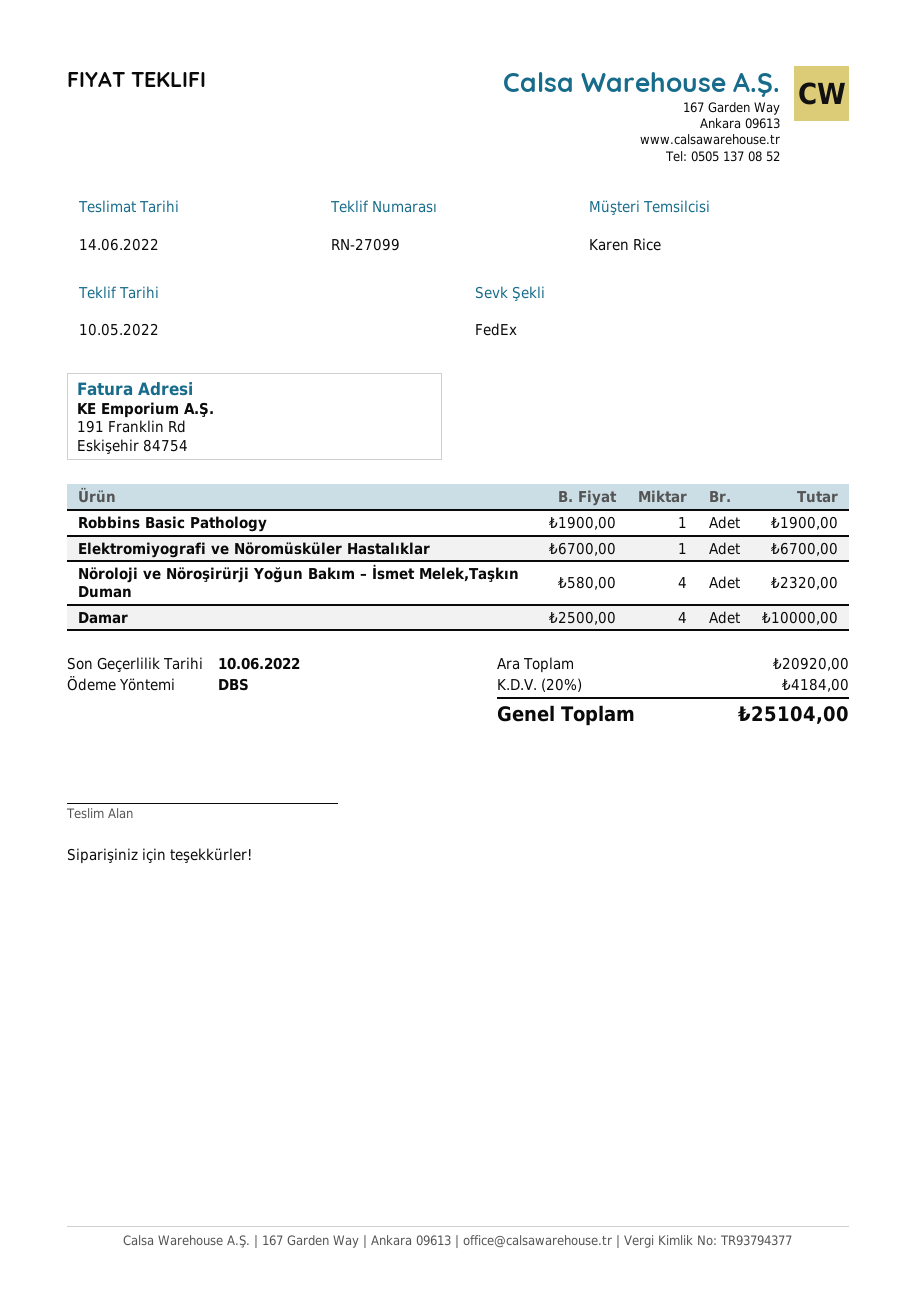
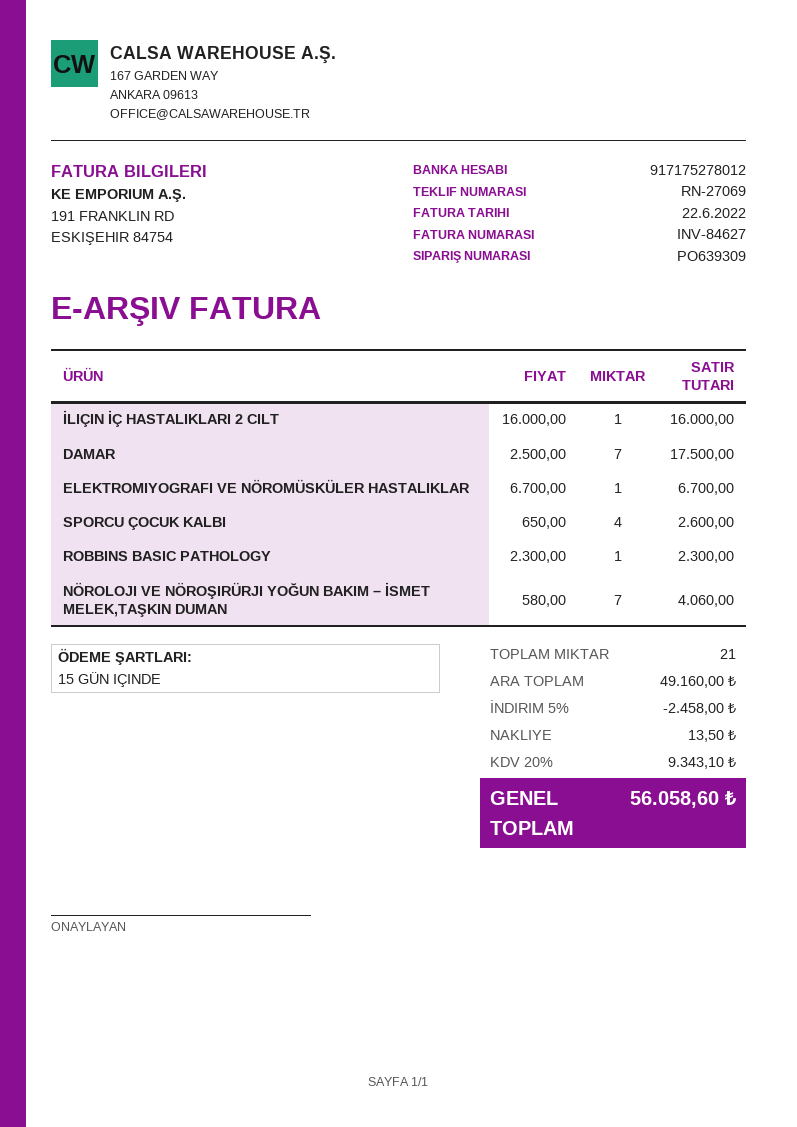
quote number: RN-27099 -> RN-27069
Robbins Basic Pathology: 1 x 1900.00 = 1900.00 -> 1 x 2300.00 = 2300.00
Nöroloji ve Nöroşirürji Yoğun Bakım – İsmet Melek,Taşkın Duman: 4 x 580.00 = 2320.00 -> 7 x 580.00 = 4060.00
Damar: 4 x 2500.00 = 10000.00 -> 7 x 2500.00 = 17500.00
İLIÇIN İÇ HASTALIKLARI 2 CILT: none -> 1 x 16000.00 = 16000.00
SPORCU ÇOCUK KALBI: none -> 4 x 650.00 = 2600.00
subtotal: 20920.00 -> 49160.00
discount: none -> 5% = 2458.00
shipping: none -> 13.50
tax: 20% = 4184.00 -> 20% = 9343.10
total: 25104.00 -> 56058.60

